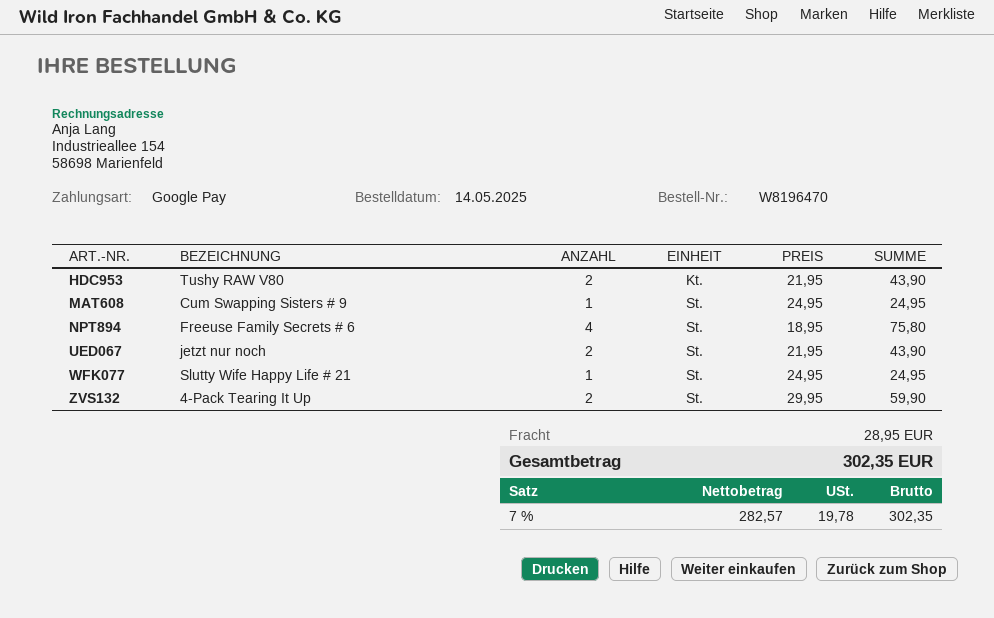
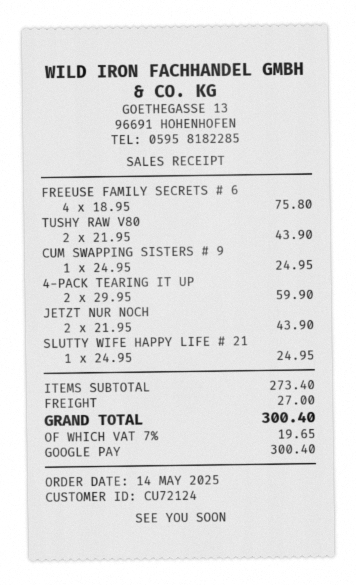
shipping: 28.95 -> 27.00
tax: 7% = 19.78 -> 7% = 19.65
total: 302.35 -> 300.40

